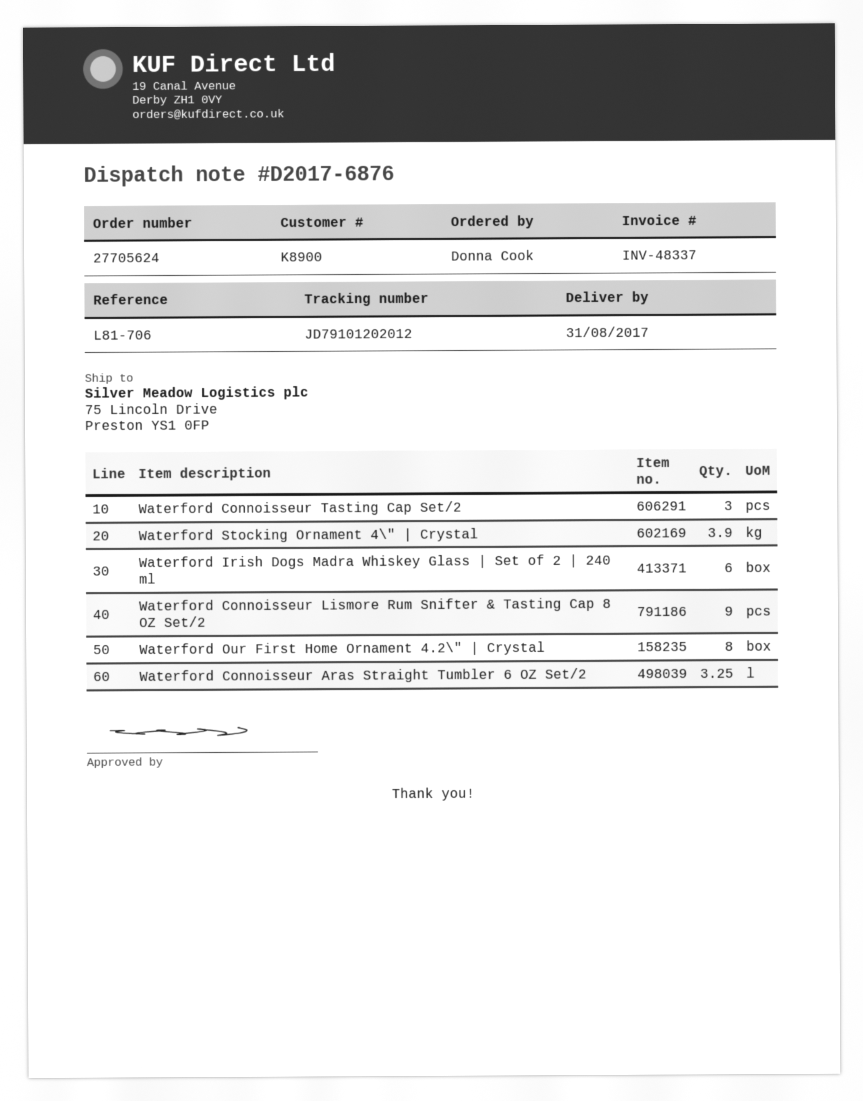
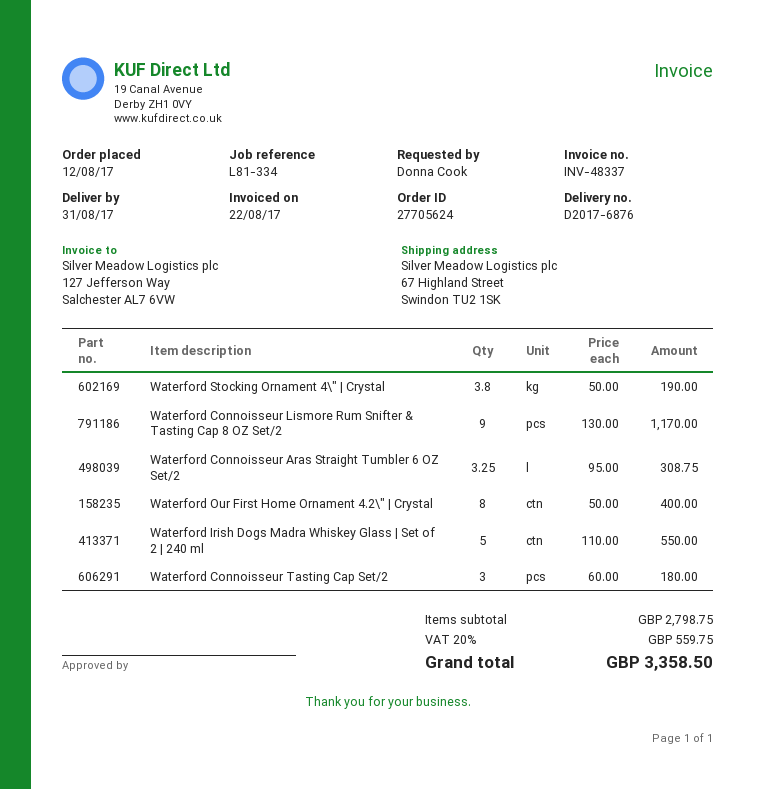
reference: L81-706 -> L81-334
ship to: 75 Lincoln Drive, Preston YS1 0FP -> 67 Highland Street, Swindon TU2 1SK
Waterford Stocking Ornament 4\" | Crystal: 3.9 -> 3.8
Waterford Irish Dogs Madra Whiskey Glass | Set of 2 | 240 ml: 6 -> 5

